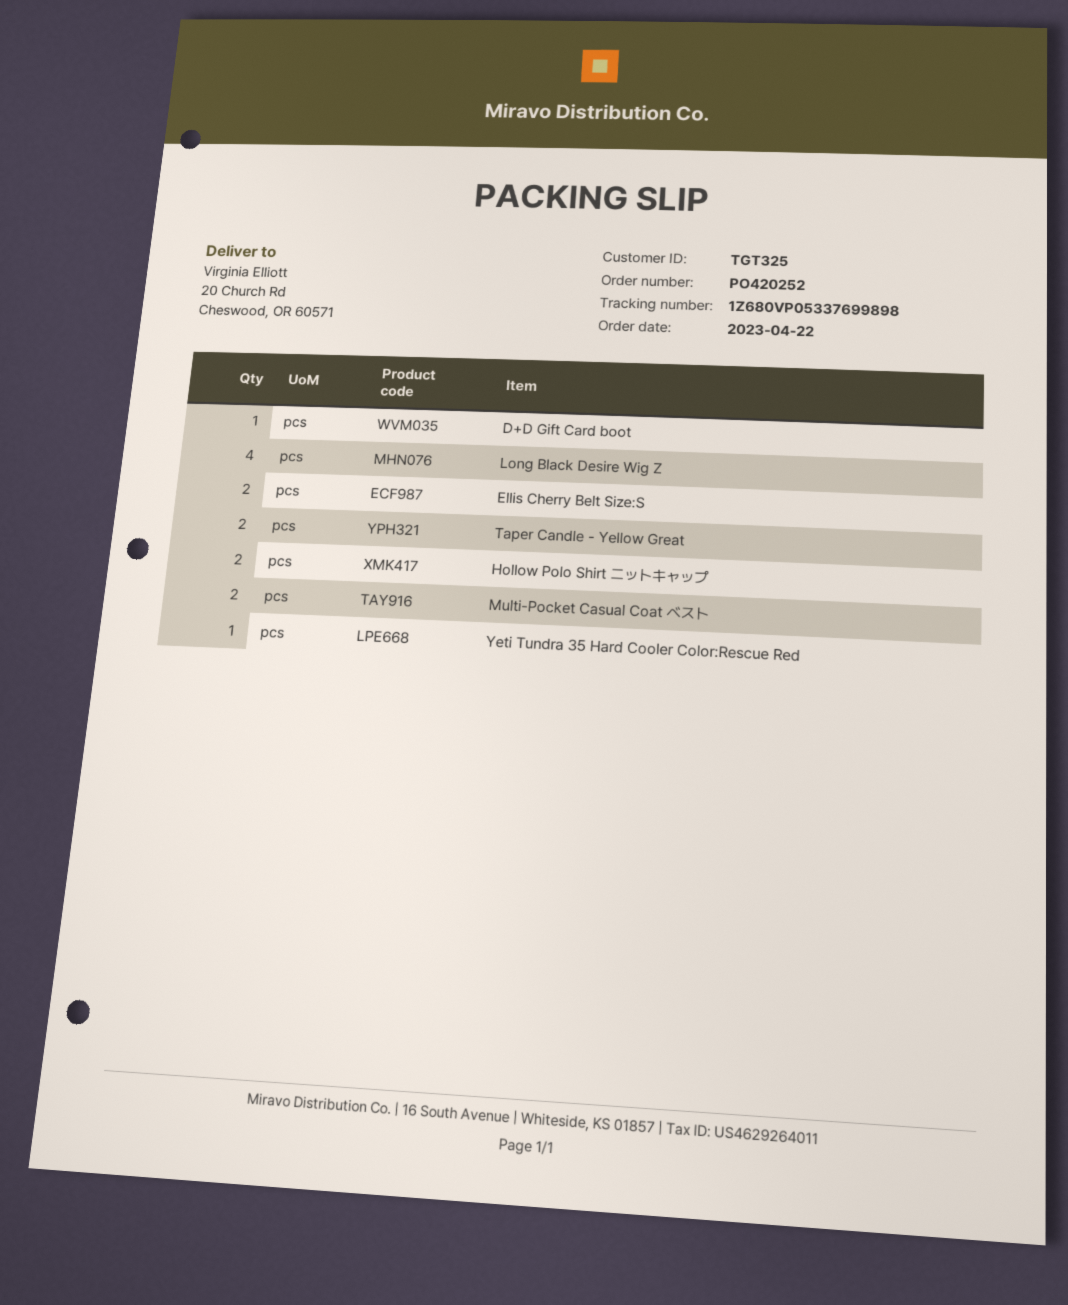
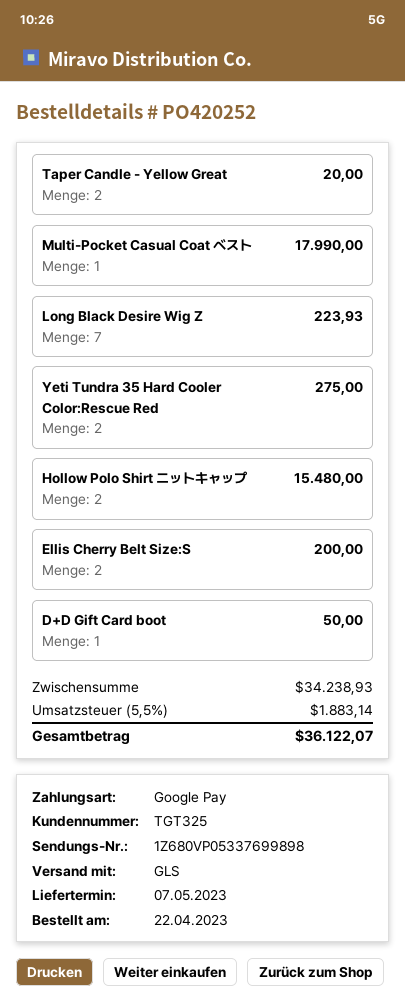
Long Black Desire Wig Z: 4 -> 7
Multi-Pocket Casual Coat ベスト: 2 -> 1
Yeti Tundra 35 Hard Cooler Color:Rescue Red: 1 -> 2

